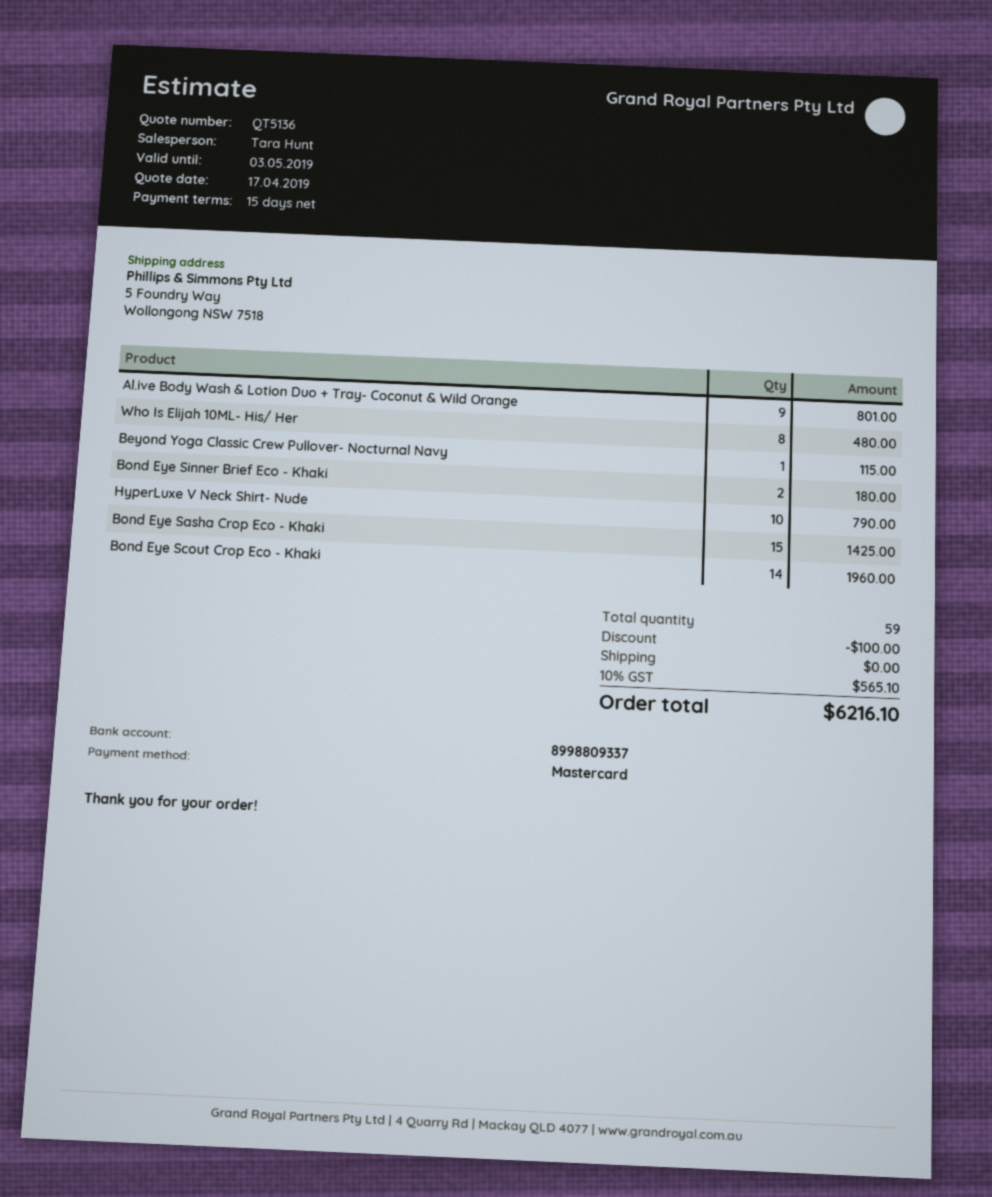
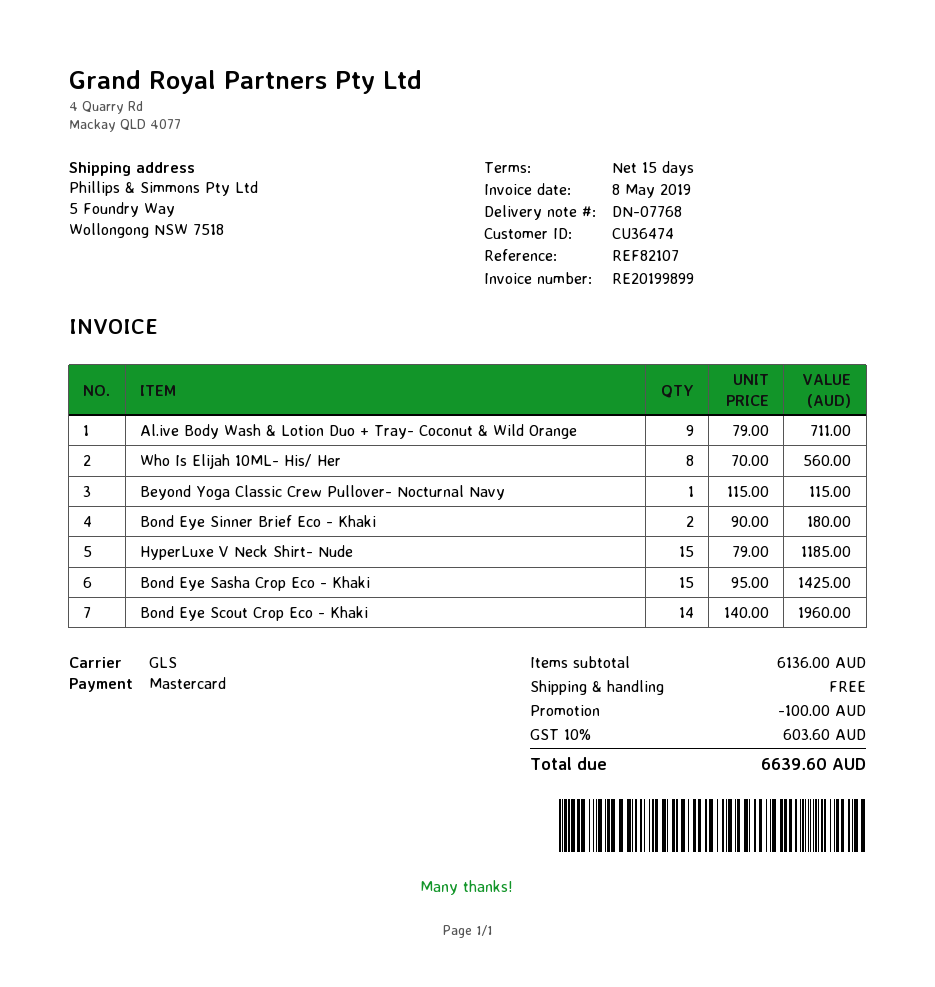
Al.ive Body Wash & Lotion Duo + Tray- Coconut & Wild Orange: 9 for 801.00 -> 9 for 711.00
Who Is Elijah 10ML- His/ Her: 8 for 480.00 -> 8 for 560.00
HyperLuxe V Neck Shirt- Nude: 10 for 790.00 -> 15 for 1185.00
tax: 10% = 565.10 -> 10% = 603.60
total: 6216.10 -> 6639.60

